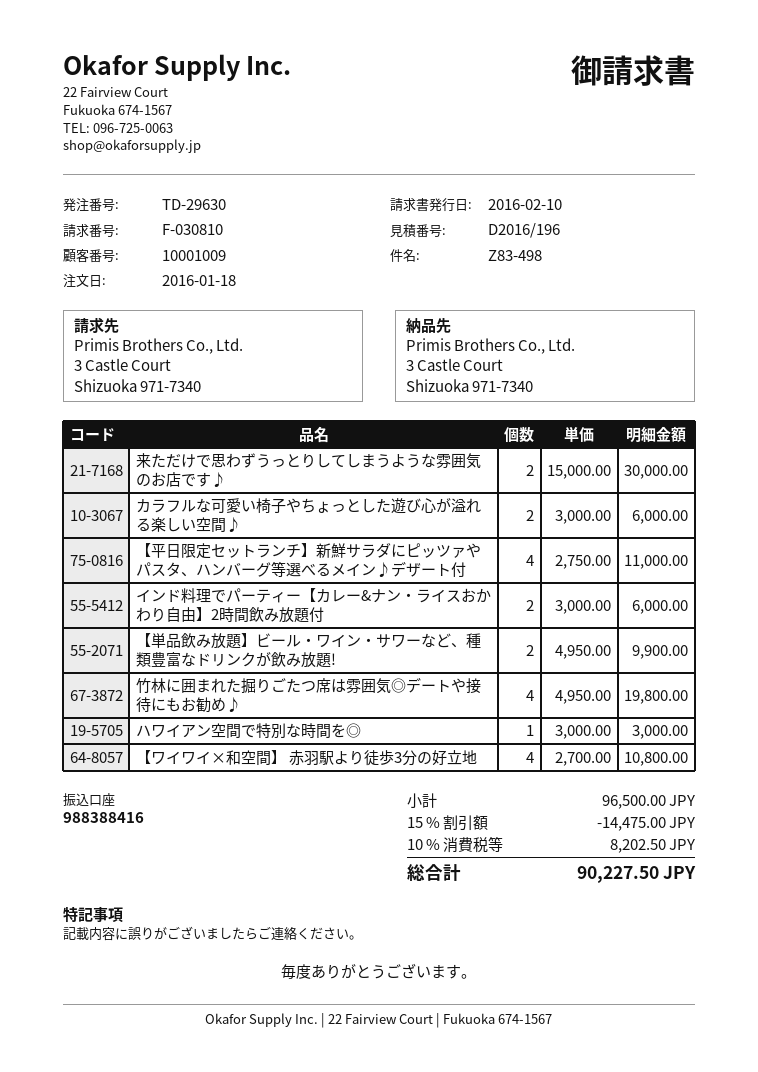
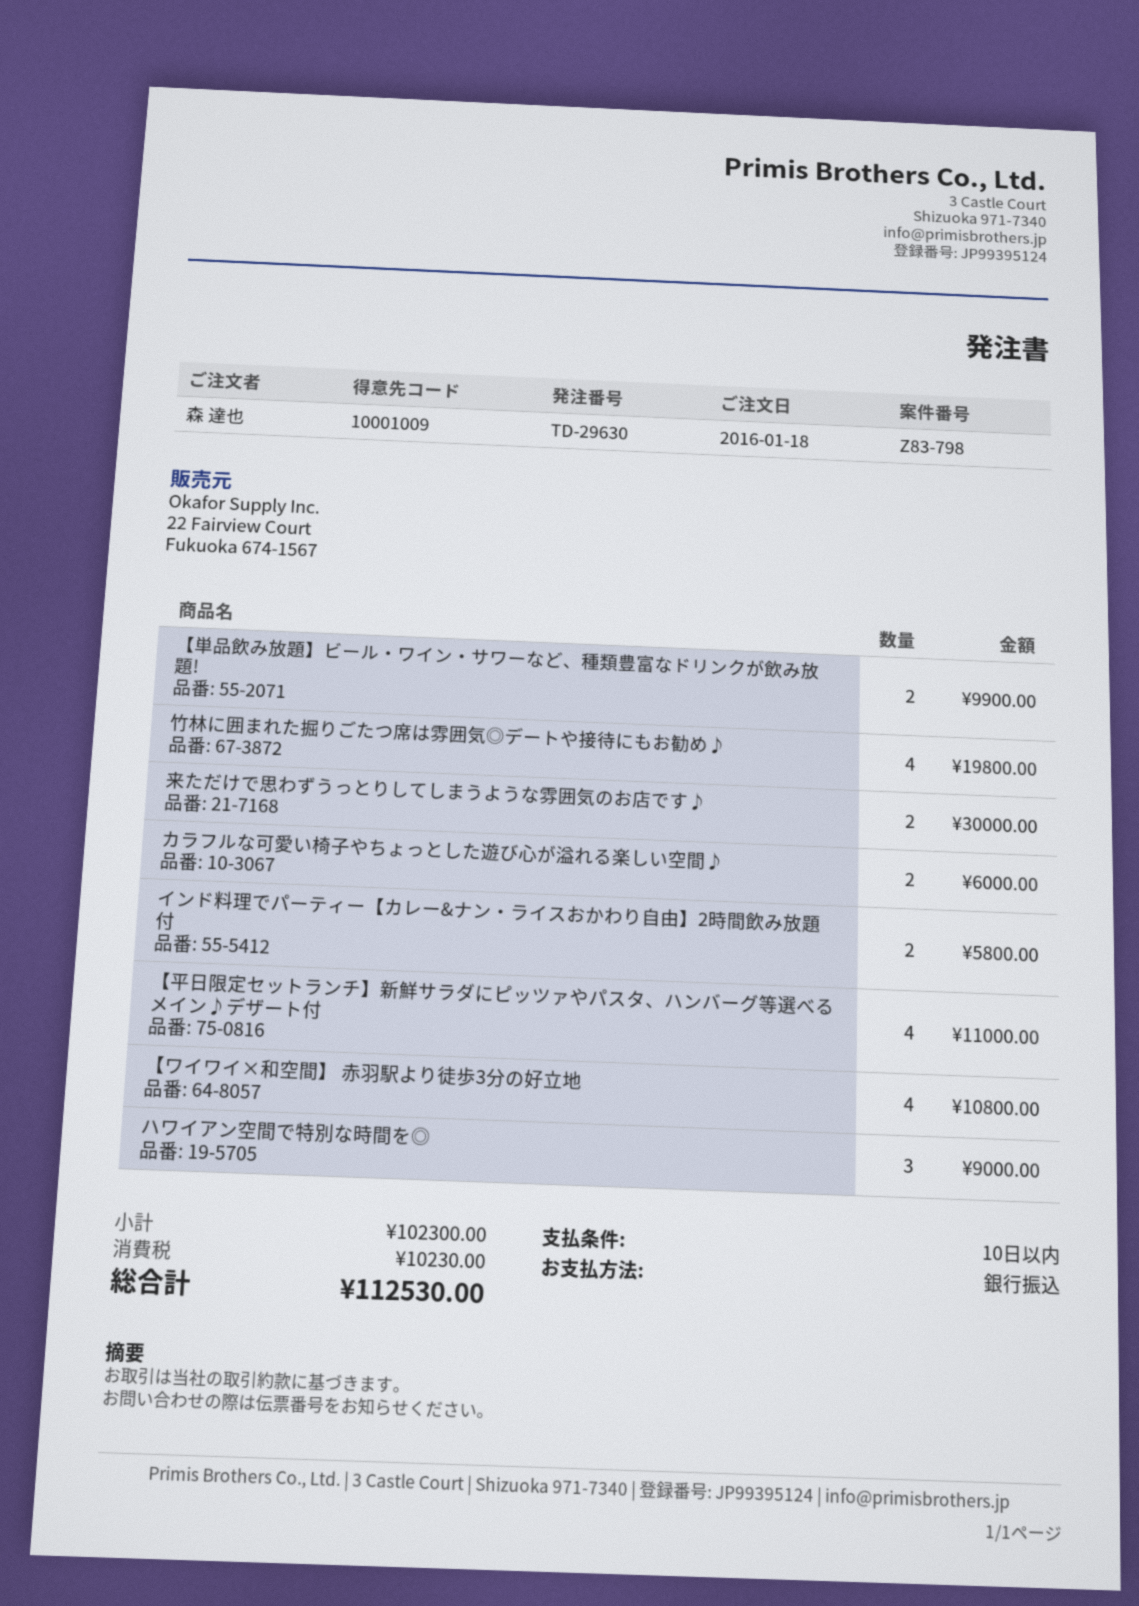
reference: Z83-498 -> Z83-798
インド料理でパーティー【カレー&ナン・ライスおかわり自由】2時間飲み放題付: 2 for 6000.00 -> 2 for 5800.00
ハワイアン空間で特別な時間を◎: 1 for 3000.00 -> 3 for 9000.00
subtotal: 96500.00 -> 102300.00
discount: 15% = 14475.00 -> none
tax: 8202.50 -> 10230.00
total: 90227.50 -> 112530.00

